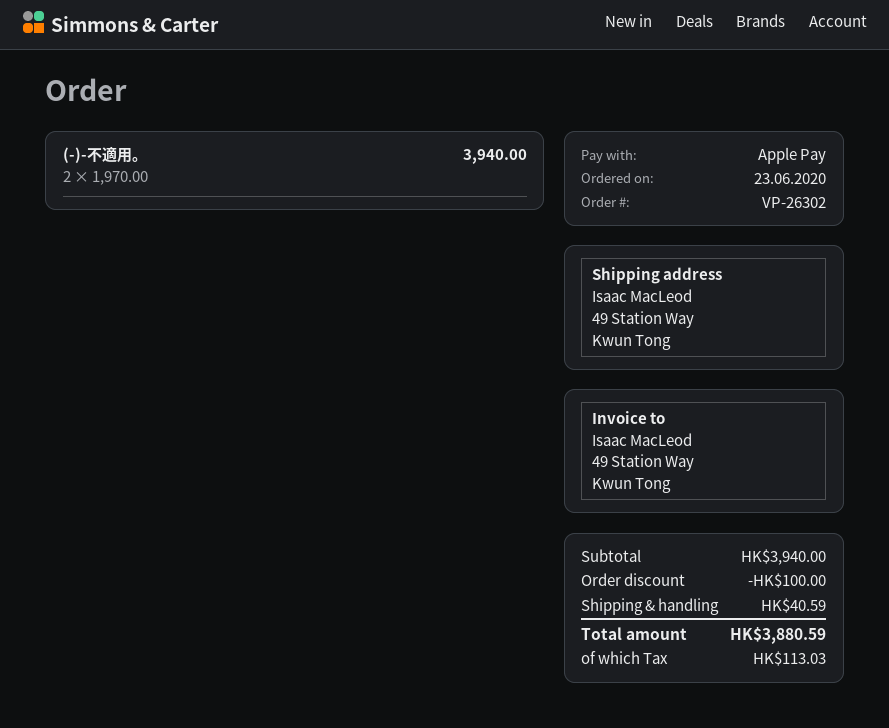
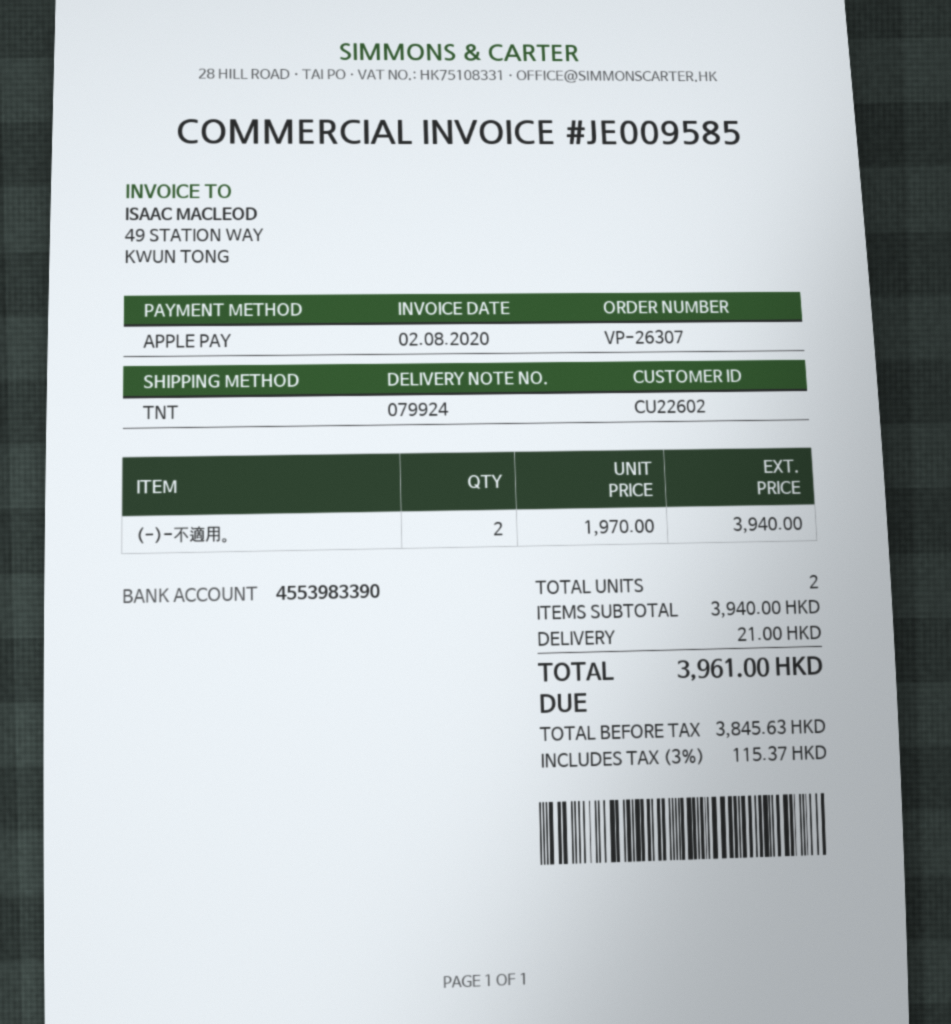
order number: VP-26302 -> VP-26307
discount: 100.00 -> none
shipping: 40.59 -> 21.00
tax: 113.03 -> 115.37
total: 3880.59 -> 3961.00

